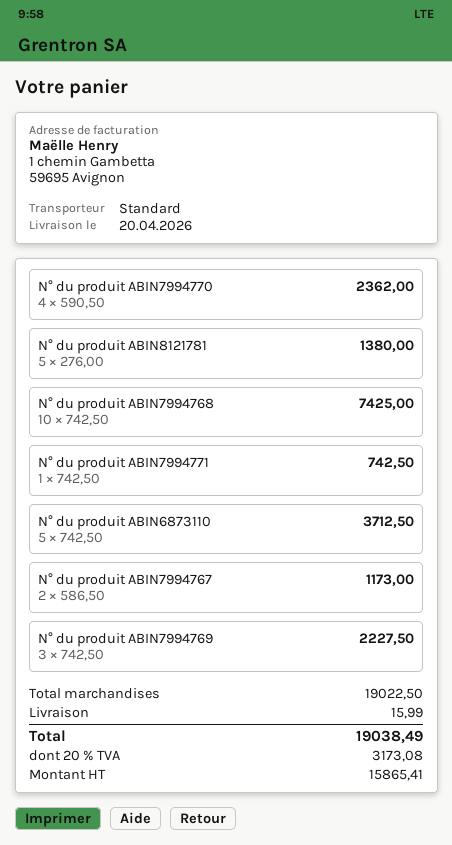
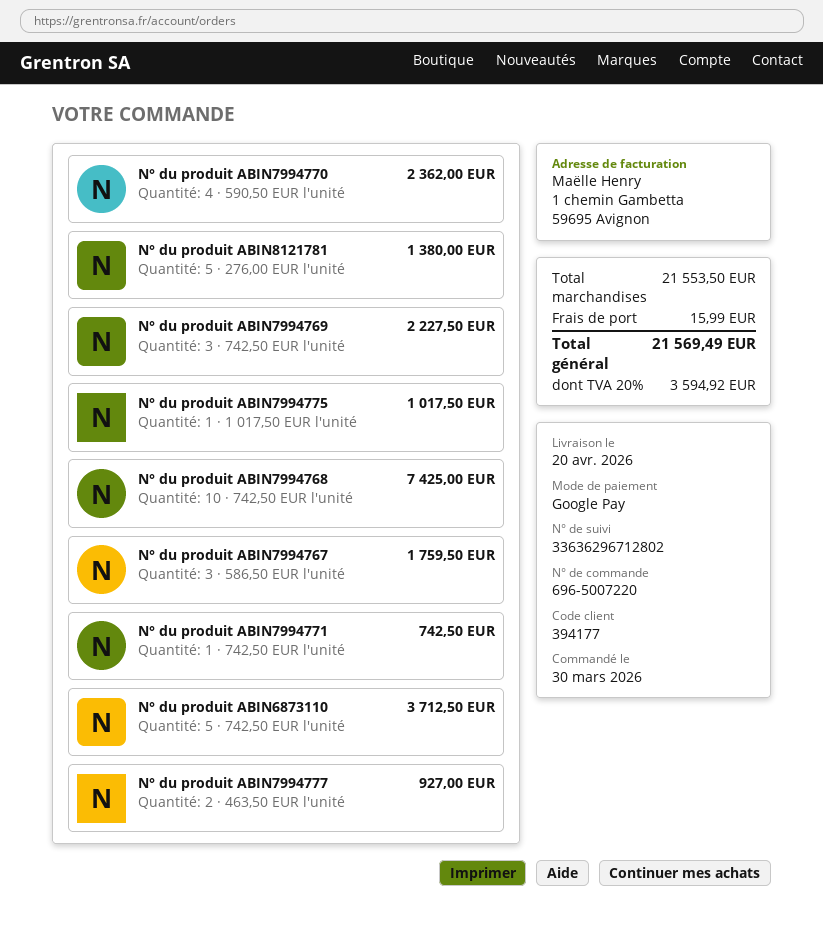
N° du produit ABIN7994767: 2 x 586.50 = 1173.00 -> 3 x 586.50 = 1759.50
N° du produit ABIN7994775: none -> 1 x 1017.50 = 1017.50
N° du produit ABIN7994777: none -> 2 x 463.50 = 927.00
subtotal: 19022.50 -> 21553.50
tax: 20% = 3173.08 -> 20% = 3594.92
total: 19038.49 -> 21569.49

